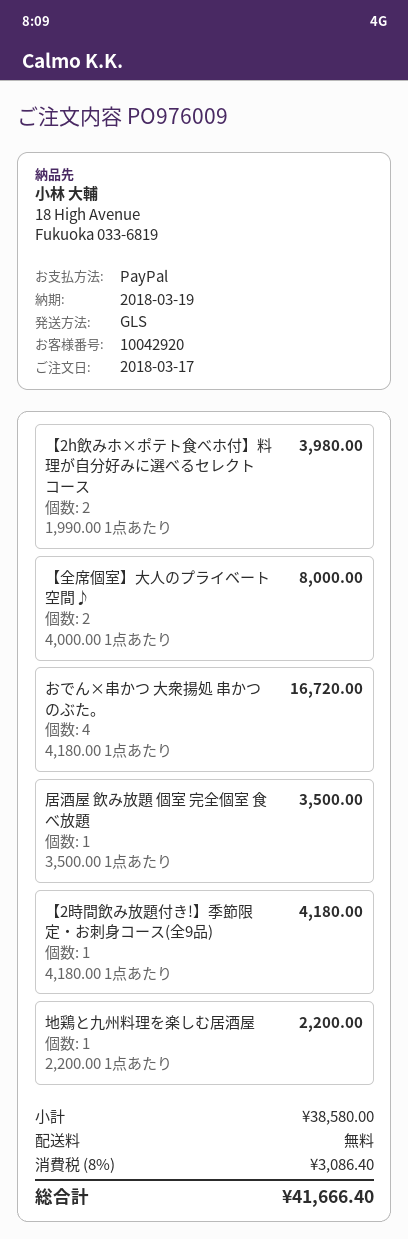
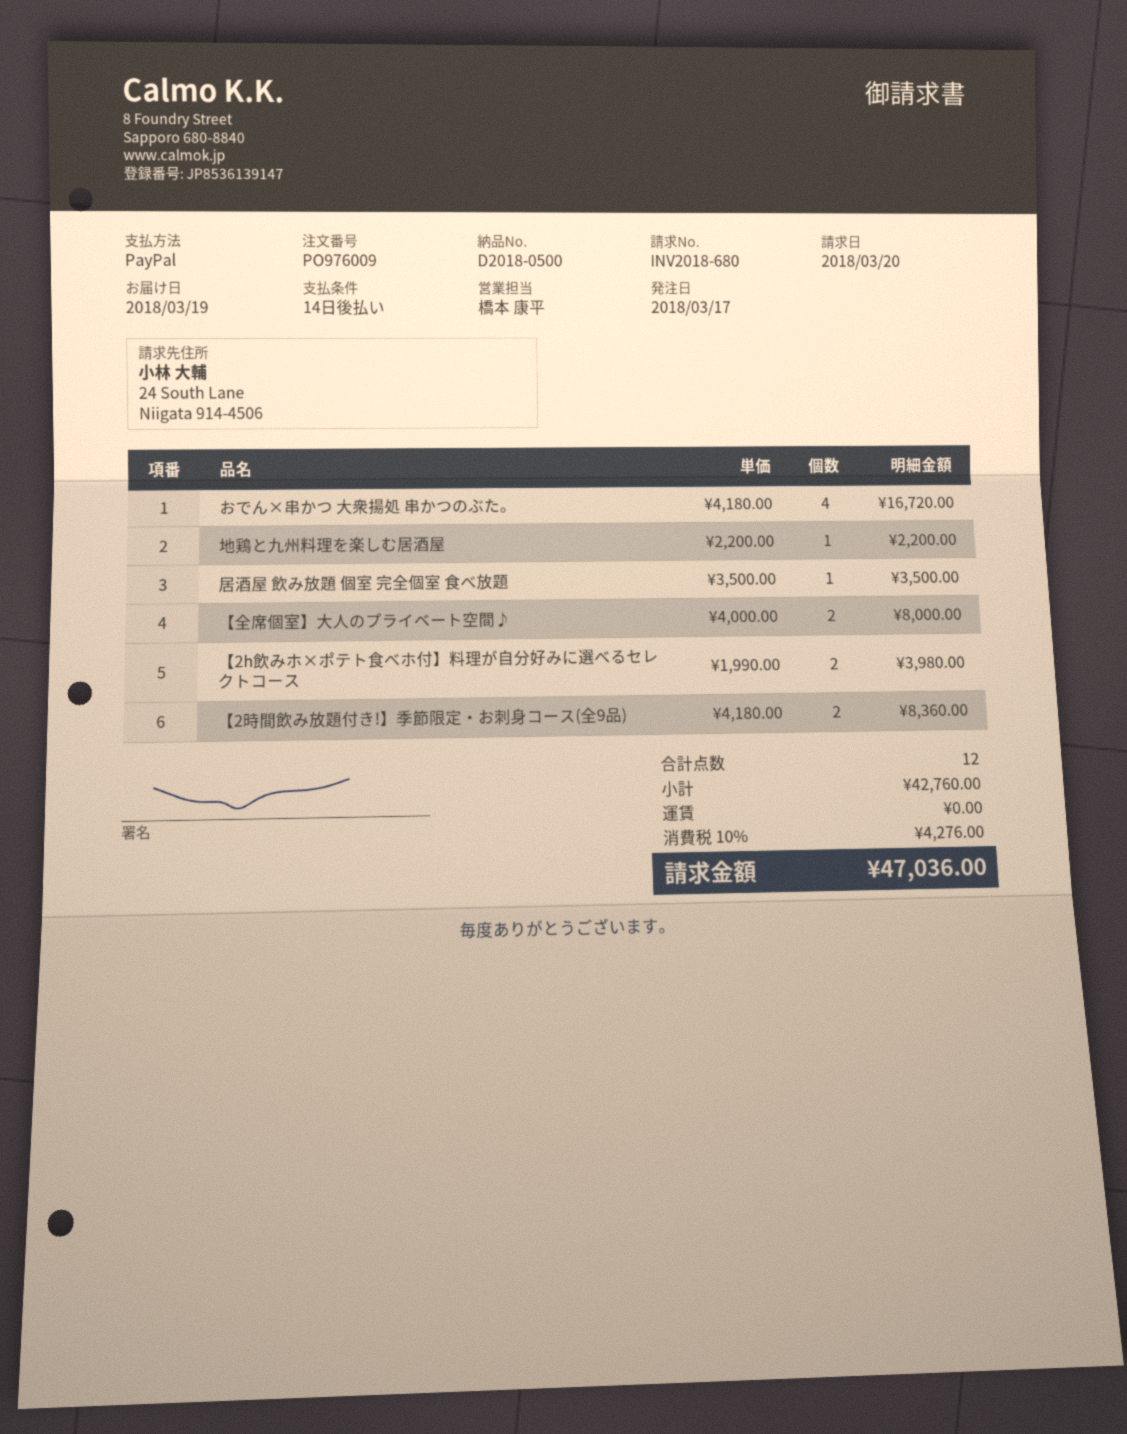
【2時間飲み放題付き!】季節限定・お刺身コース(全9品): 1 x 4180.00 = 4180.00 -> 2 x 4180.00 = 8360.00
subtotal: 38580.00 -> 42760.00
tax: 8% = 3086.40 -> 10% = 4276.00
total: 41666.40 -> 47036.00

